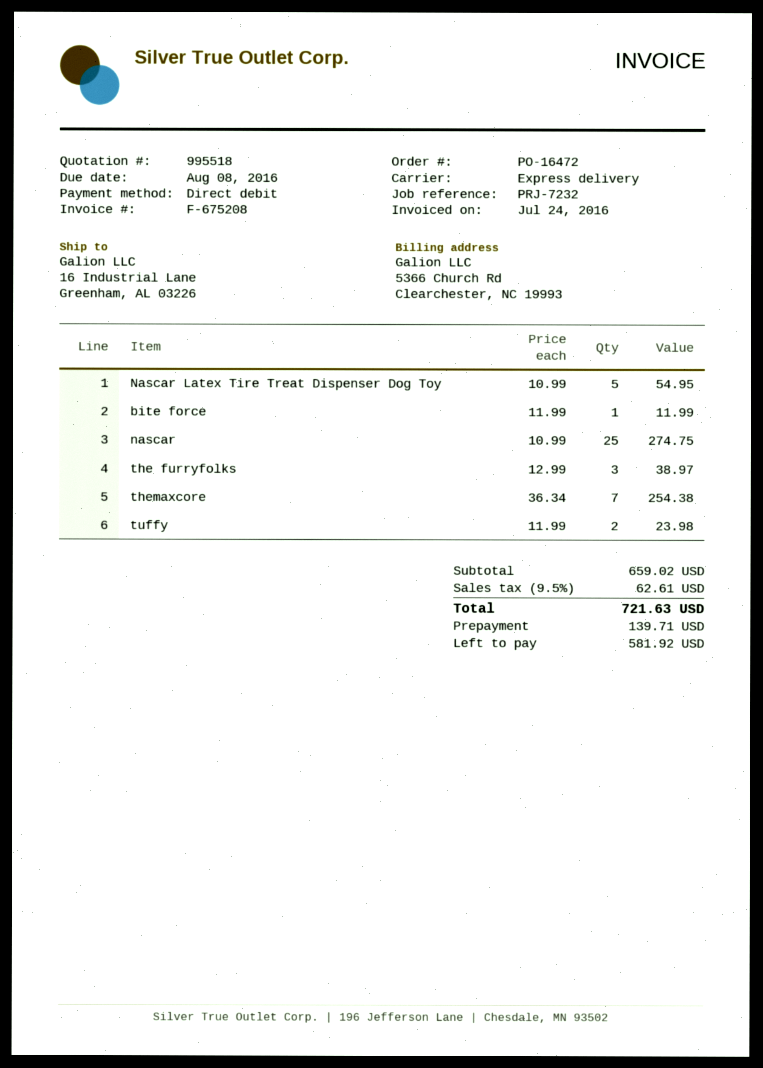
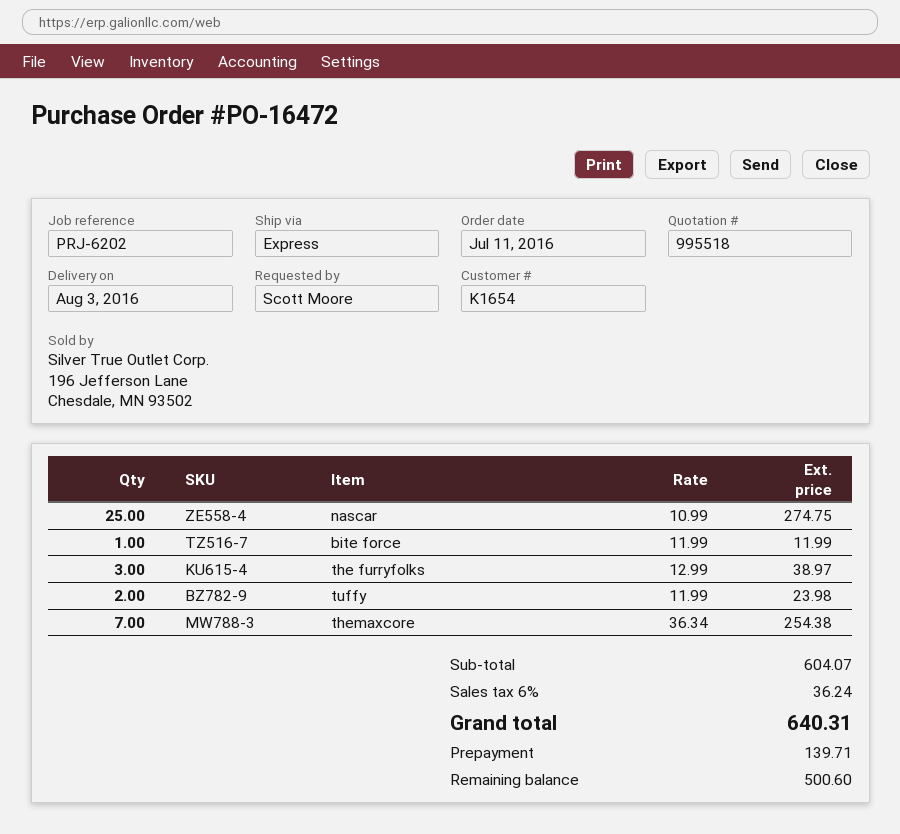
reference: PRJ-7232 -> PRJ-6202
Nascar Latex Tire Treat Dispenser Dog Toy: 5 x 10.99 = 54.95 -> none
subtotal: 659.02 -> 604.07
tax: 9.5% = 62.61 -> 6% = 36.24
total: 721.63 -> 640.31
balance: 581.92 -> 500.60

